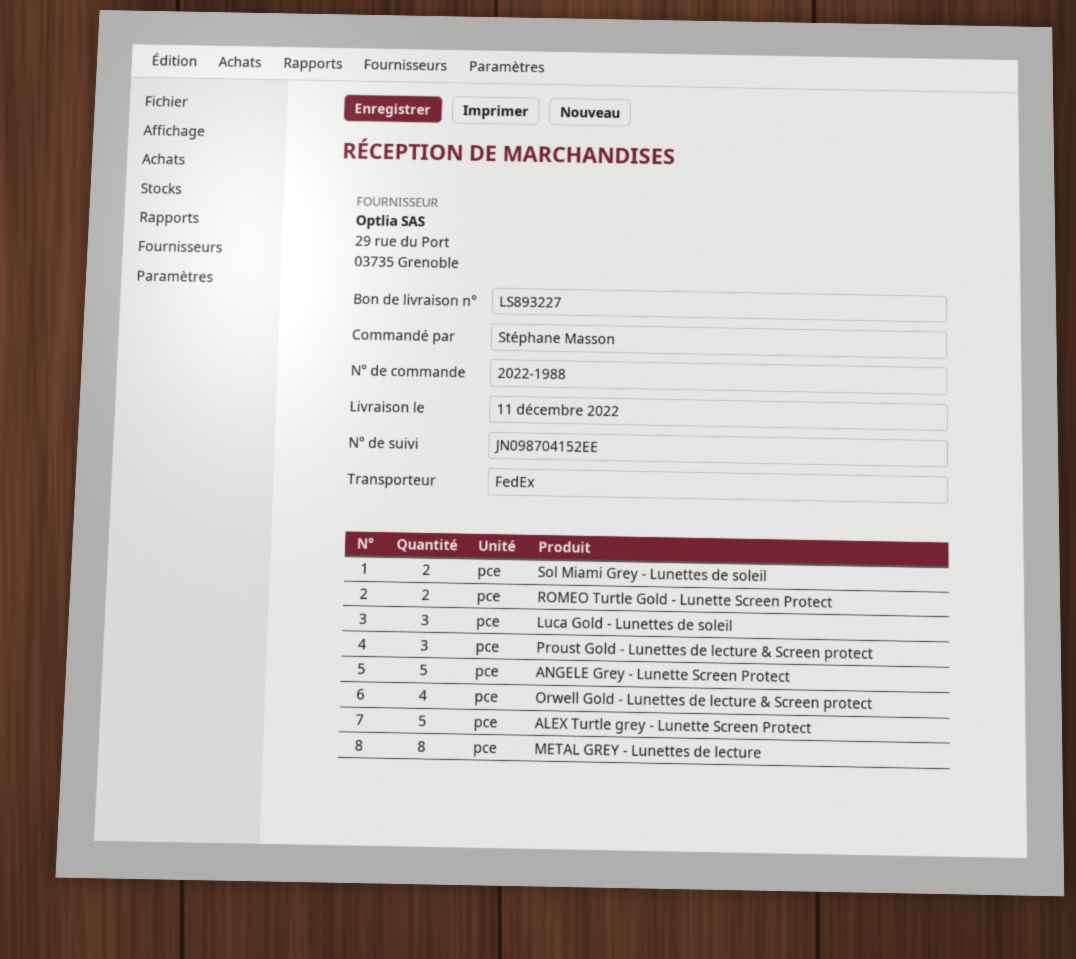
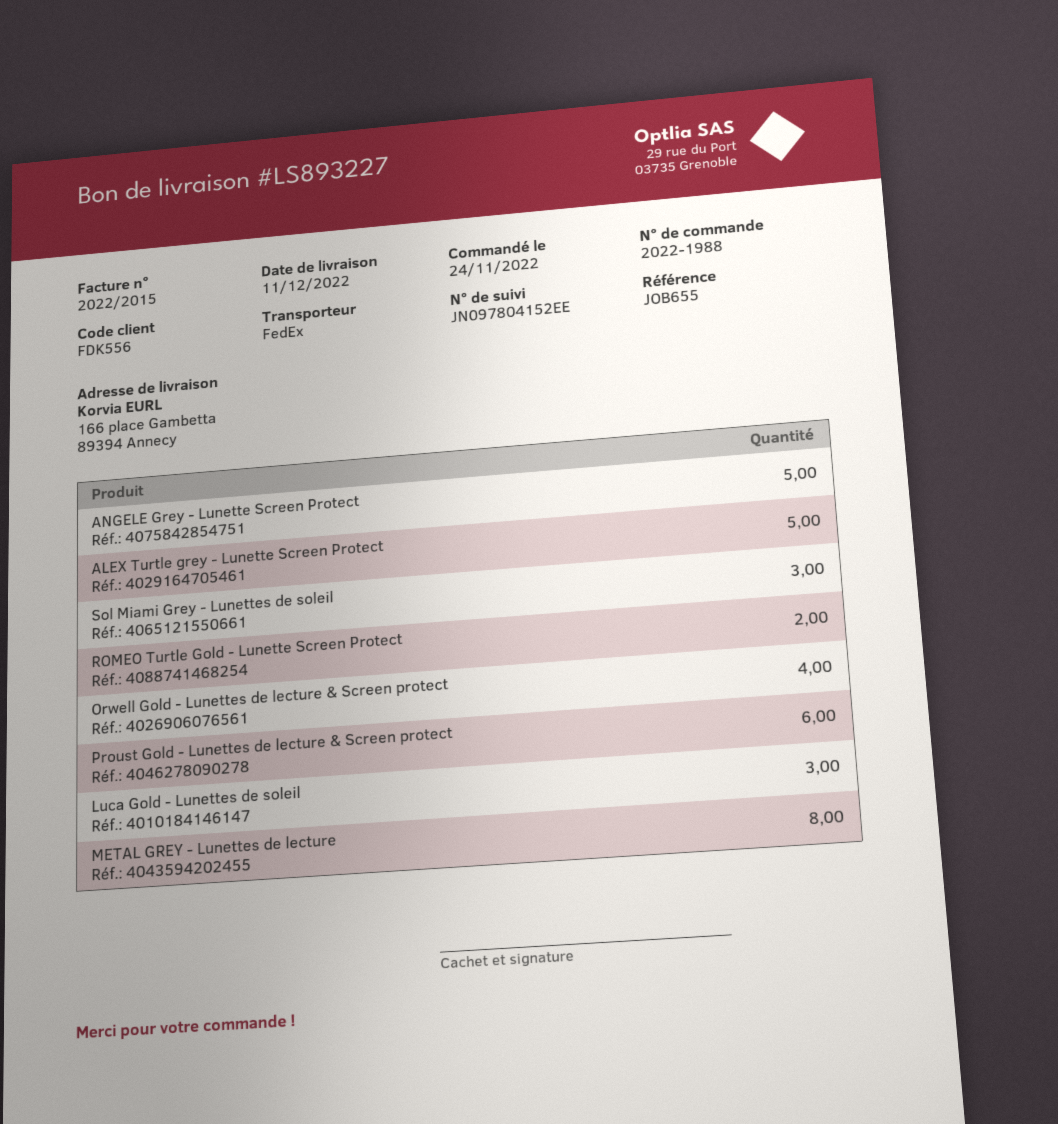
tracking number: JN098704152EE -> JN097804152EE
Sol Miami Grey - Lunettes de soleil: 2 -> 3
Proust Gold - Lunettes de lecture & Screen protect: 3 -> 6

